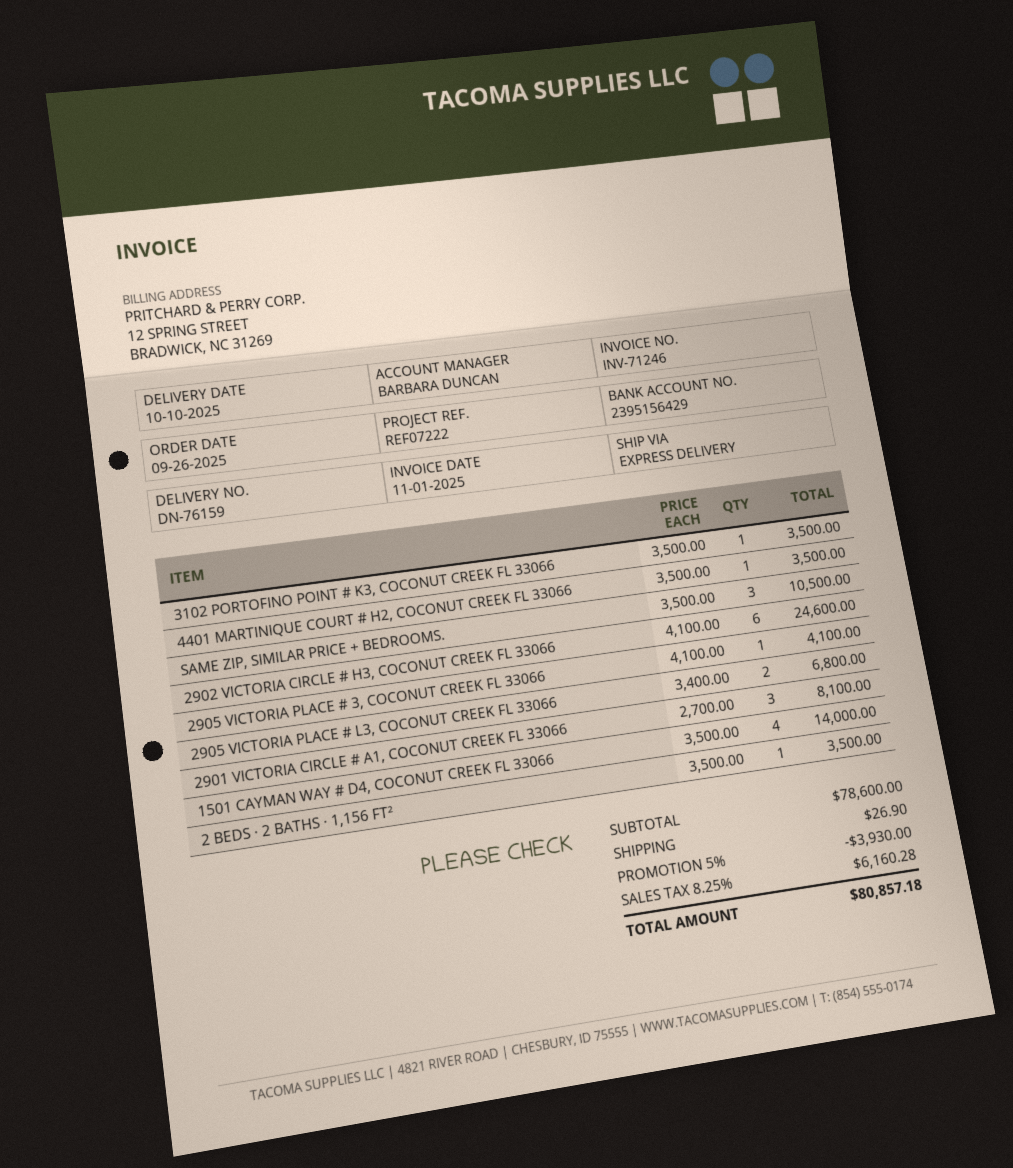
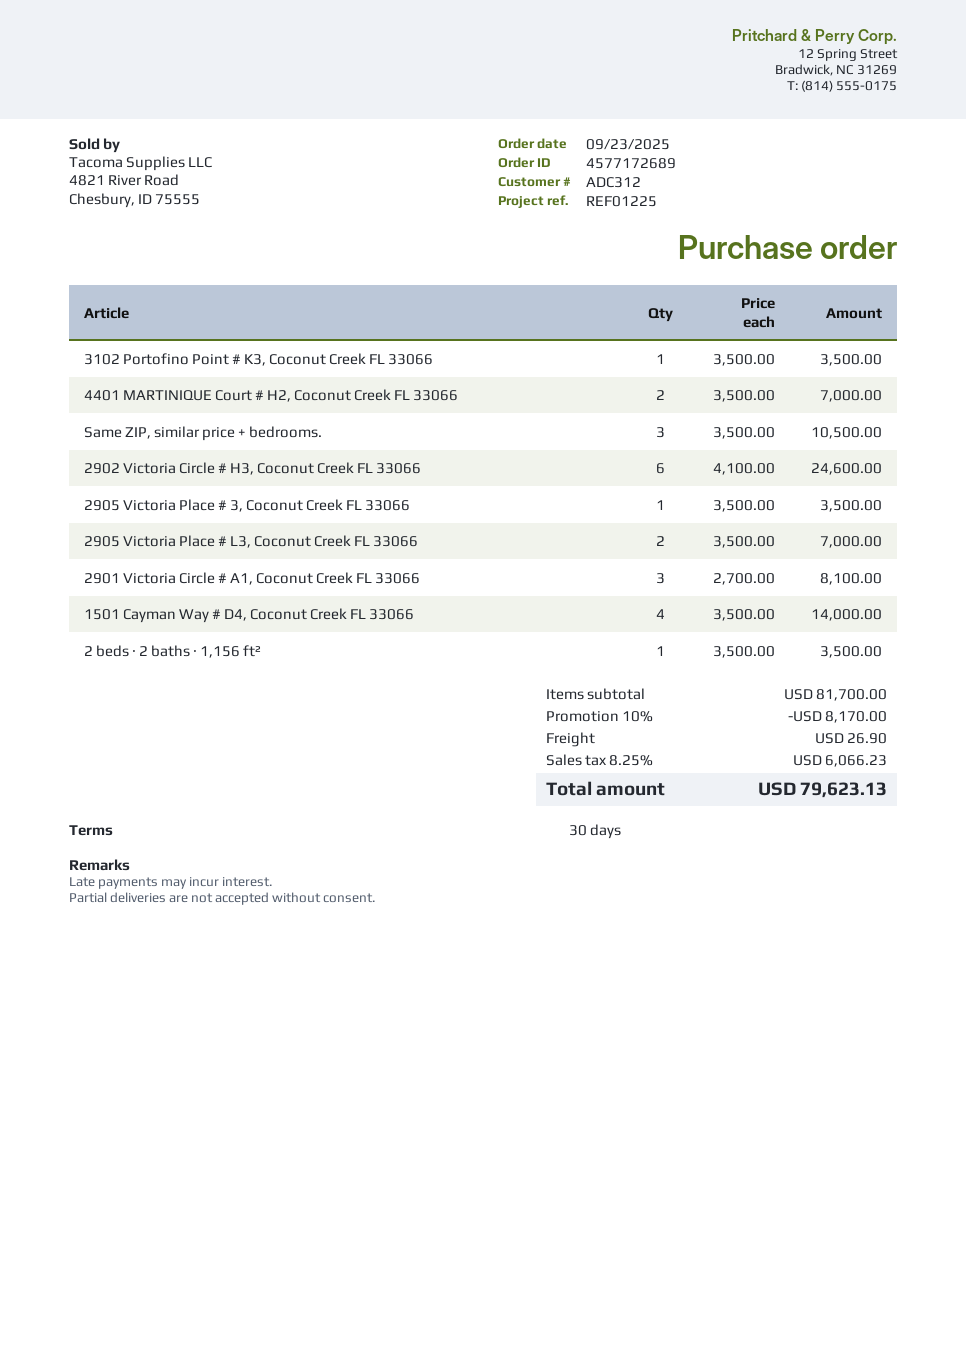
order date: 2025-09-26 -> 2025-09-23
reference: REF07222 -> REF01225
4401 MARTINIQUE COURT # H2, COCONUT CREEK FL 33066: 1 x 3500.00 = 3500.00 -> 2 x 3500.00 = 7000.00
2905 VICTORIA PLACE # 3, COCONUT CREEK FL 33066: 1 x 4100.00 = 4100.00 -> 1 x 3500.00 = 3500.00
2905 VICTORIA PLACE # L3, COCONUT CREEK FL 33066: 2 x 3400.00 = 6800.00 -> 2 x 3500.00 = 7000.00
subtotal: 78600.00 -> 81700.00
discount: 5% = 3930.00 -> 10% = 8170.00
tax: 8.25% = 6160.28 -> 8.25% = 6066.23
total: 80857.18 -> 79623.13

